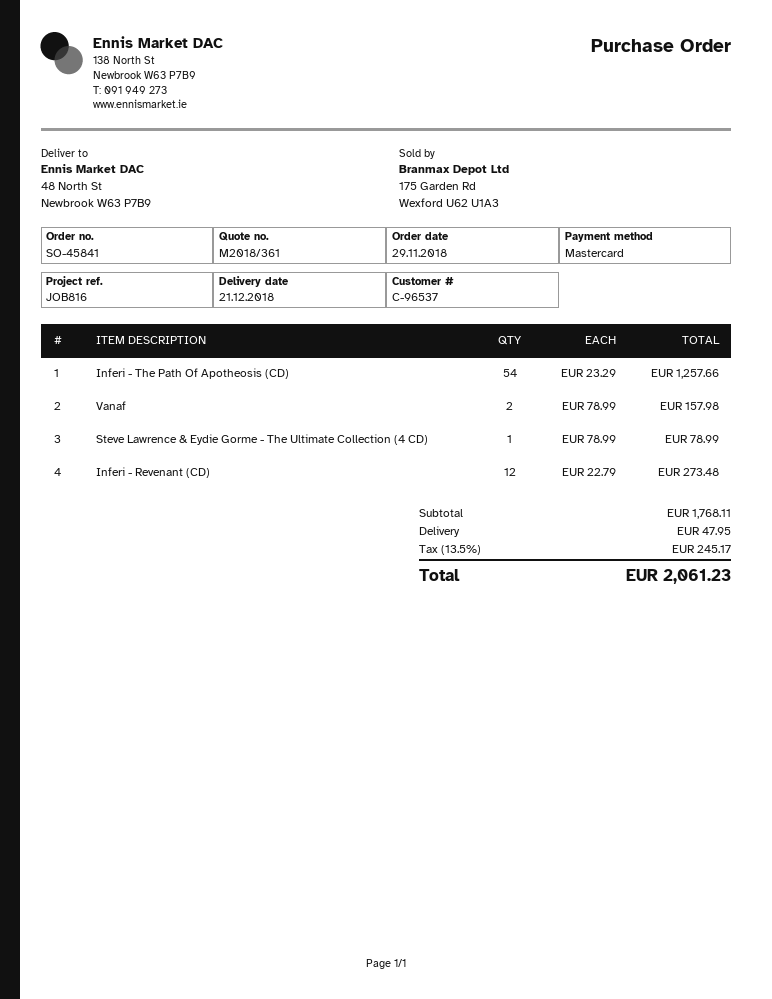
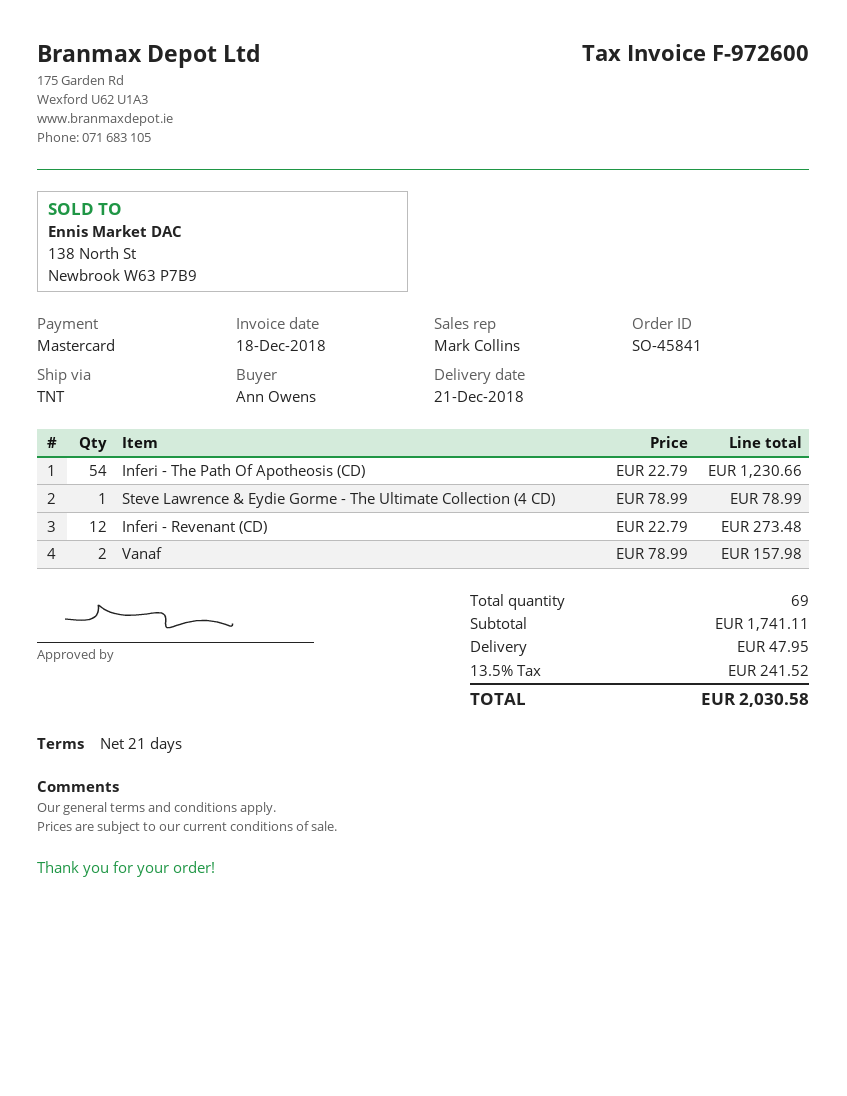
Inferi - The Path Of Apotheosis (CD): 54 x 23.29 = 1257.66 -> 54 x 22.79 = 1230.66
subtotal: 1768.11 -> 1741.11
tax: 13.5% = 245.17 -> 13.5% = 241.52
total: 2061.23 -> 2030.58

